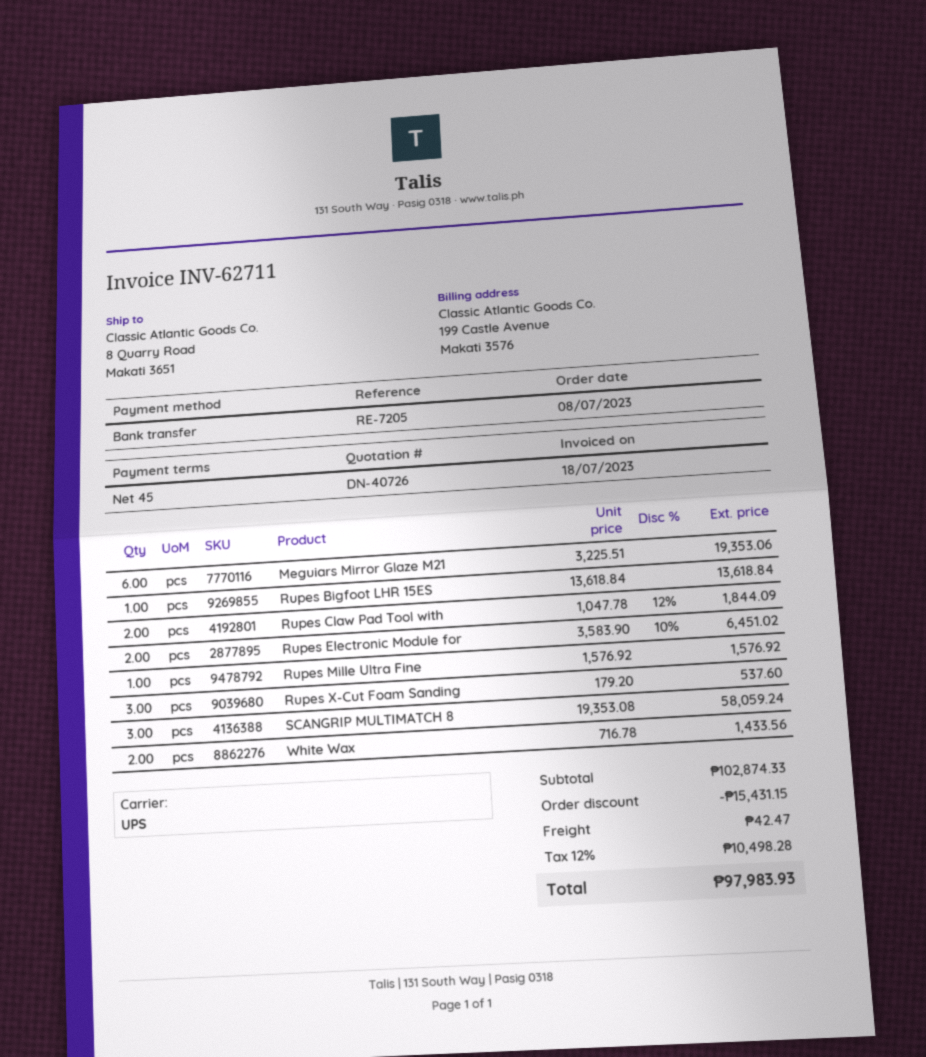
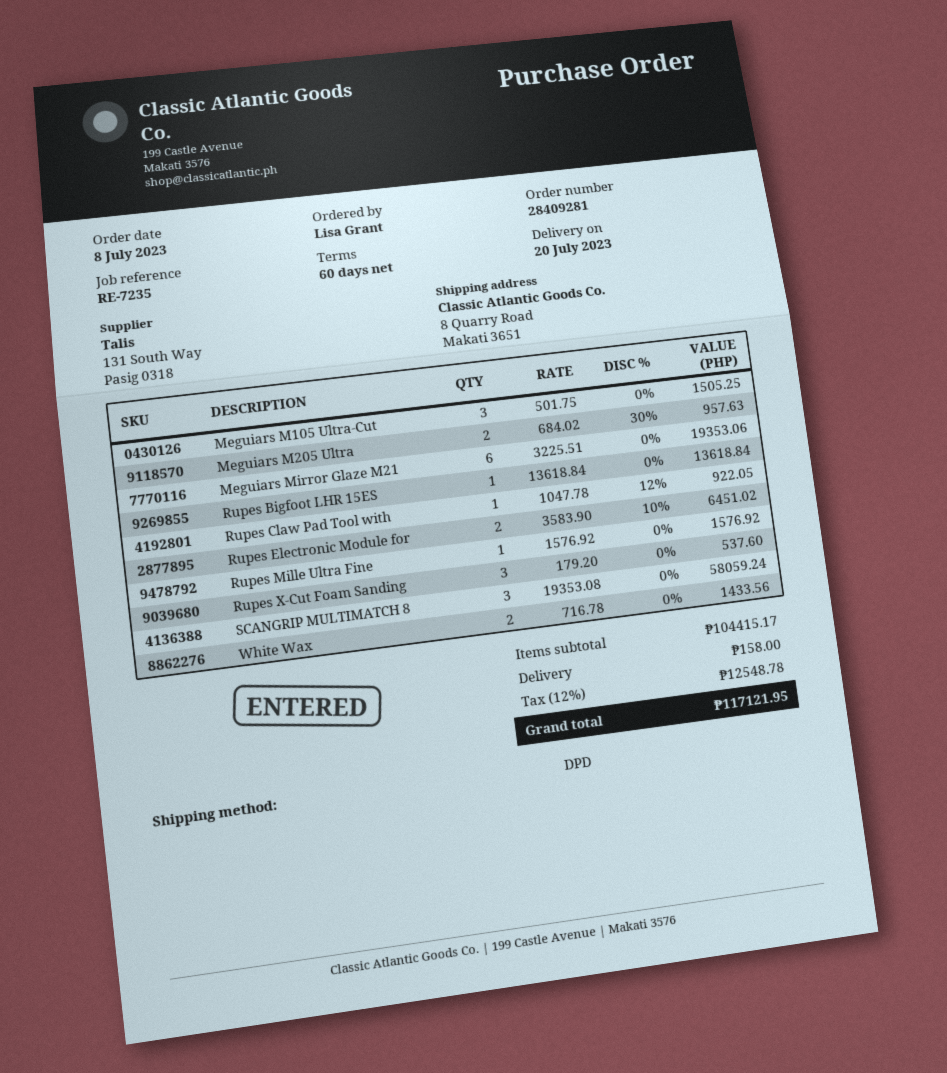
payment terms: 45 days -> 60 days
reference: RE-7205 -> RE-7235
shipping method: UPS -> DPD
Rupes Claw Pad Tool with: 2 x 1047.78 - 12% = 1844.09 -> 1 x 1047.78 - 12% = 922.05
Meguiars M105 Ultra-Cut: none -> 3 x 501.75 = 1505.25
Meguiars M205 Ultra: none -> 2 x 684.02 - 30% = 957.63
subtotal: 102874.33 -> 104415.17
discount: 15431.15 -> none
shipping: 42.47 -> 158.00
tax: 12% = 10498.28 -> 12% = 12548.78
total: 97983.93 -> 117121.95

